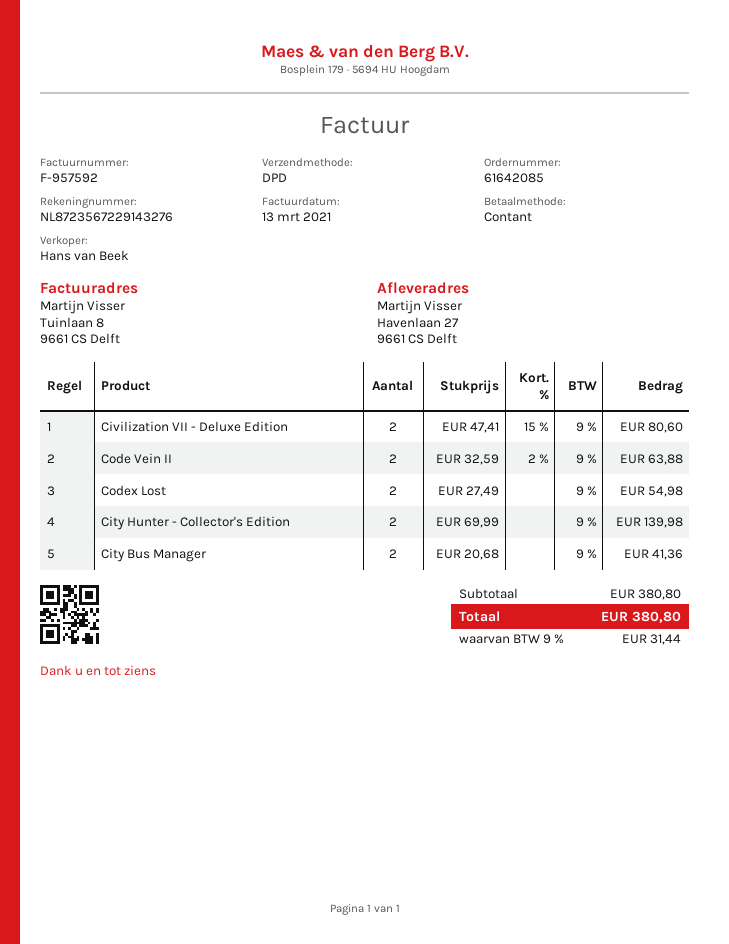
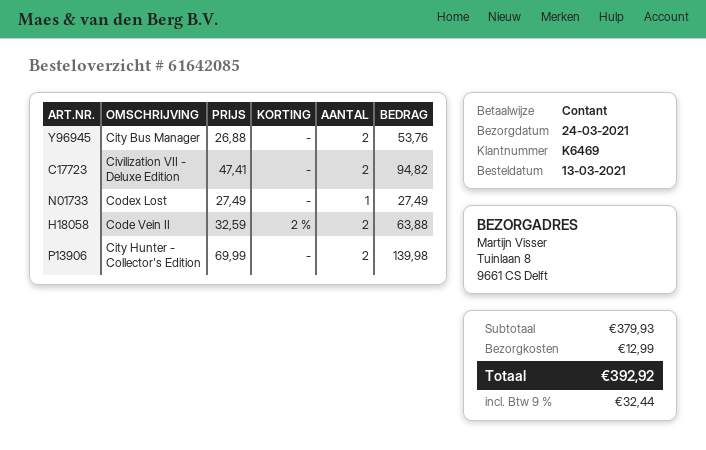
ship to: Havenlaan 27, 9661 CS Delft -> Tuinlaan 8, 9661 CS Delft
Civilization VII - Deluxe Edition: 2 x 47.41 - 15% = 80.60 -> 2 x 47.41 = 94.82
Codex Lost: 2 x 27.49 = 54.98 -> 1 x 27.49 = 27.49
City Bus Manager: 2 x 20.68 = 41.36 -> 2 x 26.88 = 53.76
subtotal: 380.80 -> 379.93
shipping: none -> 12.99
tax: 9% = 31.44 -> 9% = 32.44
total: 380.80 -> 392.92

